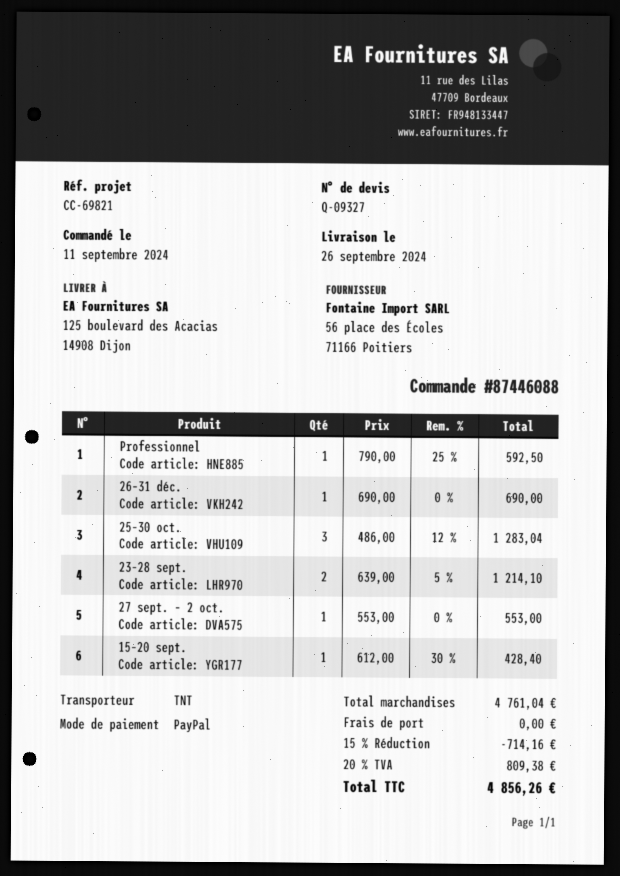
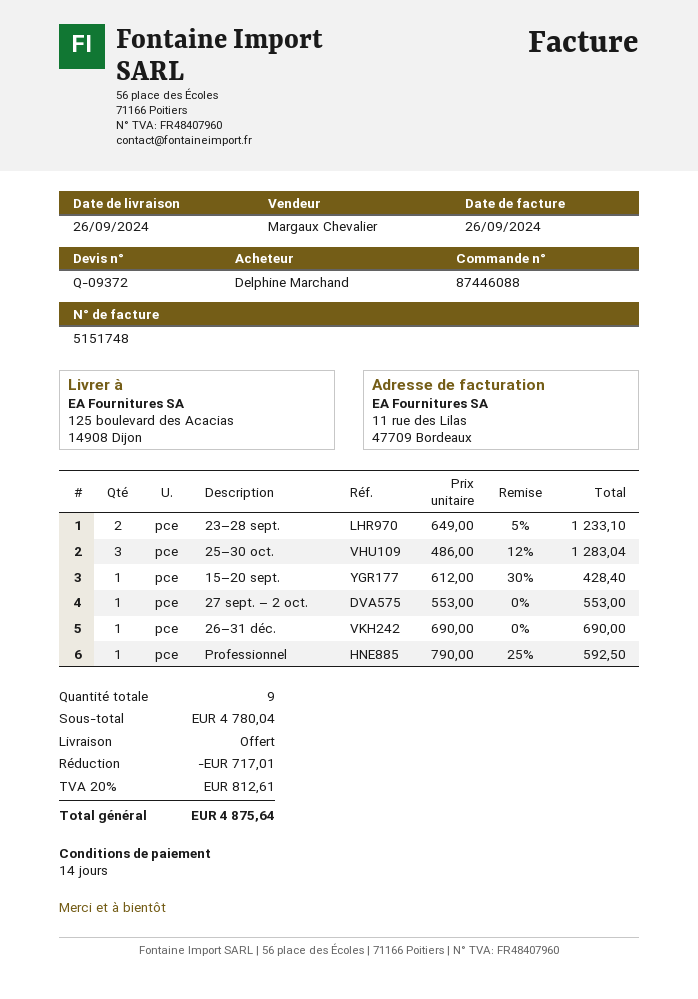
quote number: Q-09327 -> Q-09372
23–28 sept.: 2 x 639.00 - 5% = 1214.10 -> 2 x 649.00 - 5% = 1233.10
subtotal: 4761.04 -> 4780.04
discount: 714.16 -> 717.01
tax: 20% = 809.38 -> 20% = 812.61
total: 4856.26 -> 4875.64

